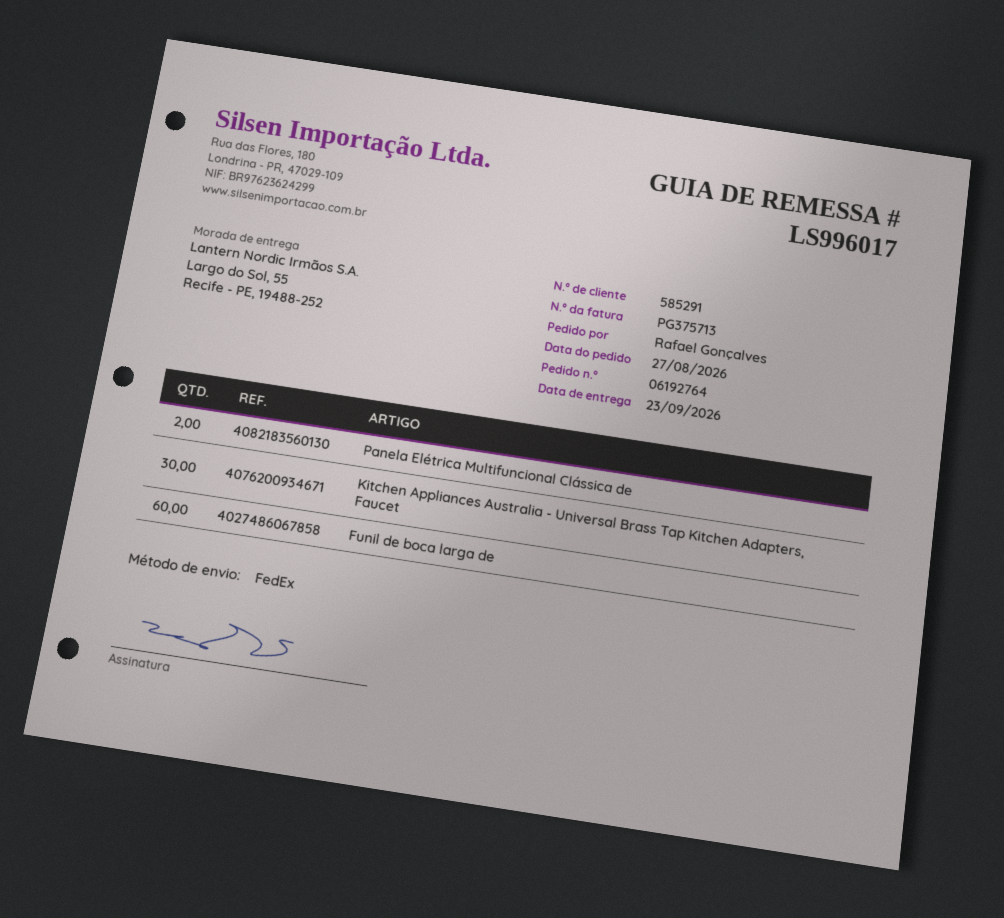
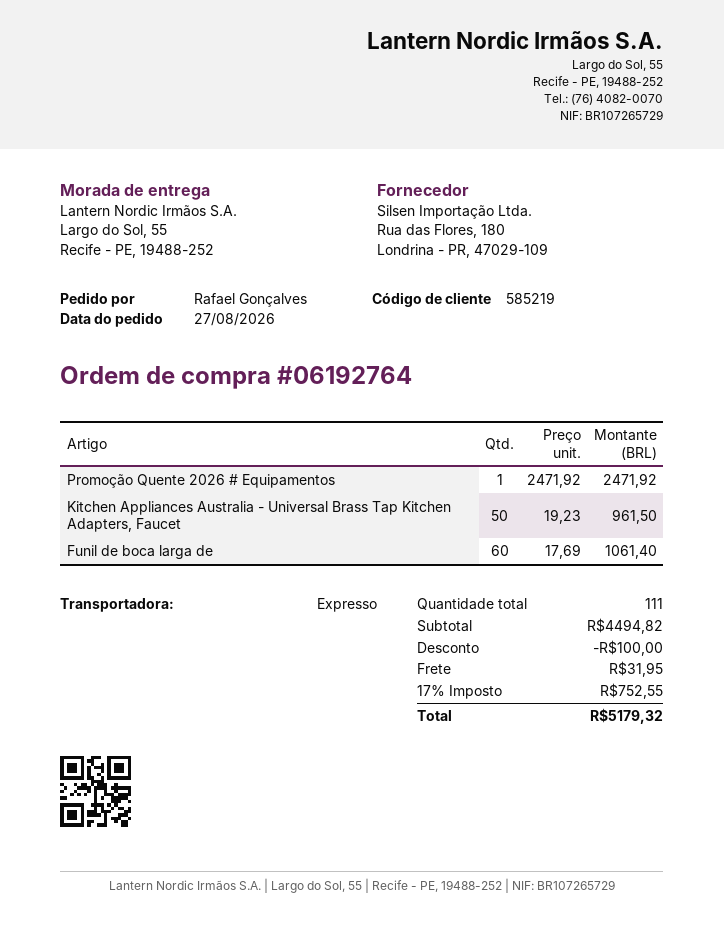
customer number: 585291 -> 585219
shipping method: FedEx -> express
Panela Elétrica Multifuncional Clássica de: 2 -> none
Kitchen Appliances Australia - Universal Brass Tap Kitchen Adapters, Faucet: 30 -> 50
Promoção Quente 2026 # Equipamentos: none -> 1

